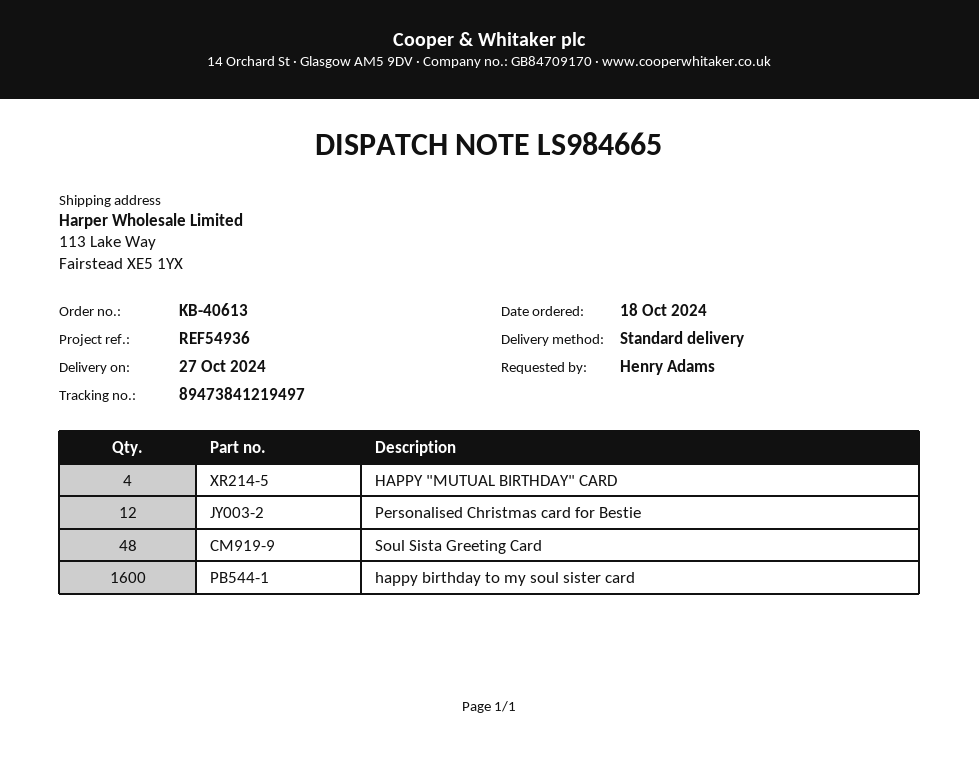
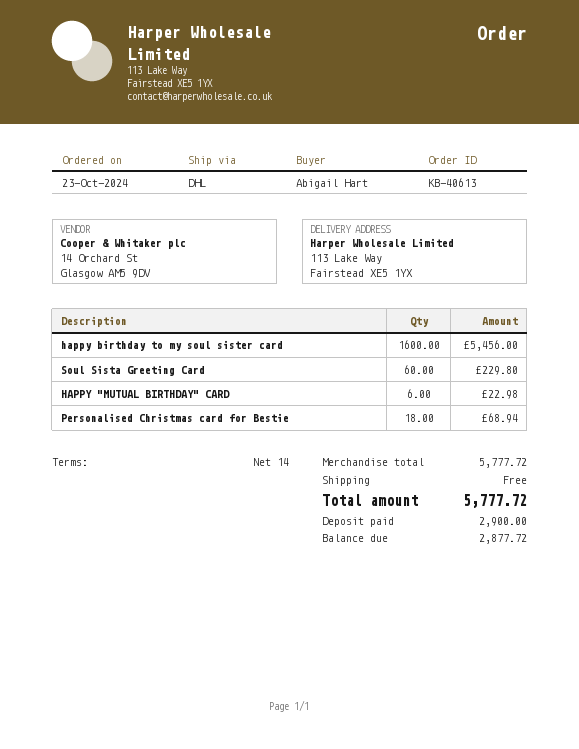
order date: 2024-10-18 -> 2024-10-23
ordered by: Henry Adams -> Abigail Hart
shipping method: standard -> DHL
HAPPY "MUTUAL BIRTHDAY" CARD: 4 -> 6
Personalised Christmas card for Bestie: 12 -> 18
Soul Sista Greeting Card: 48 -> 60

